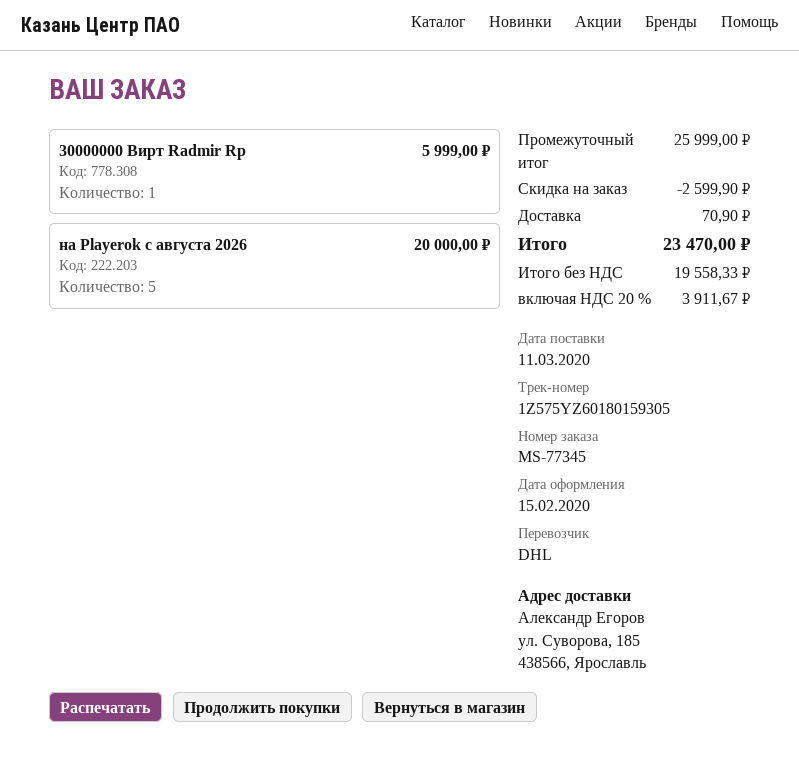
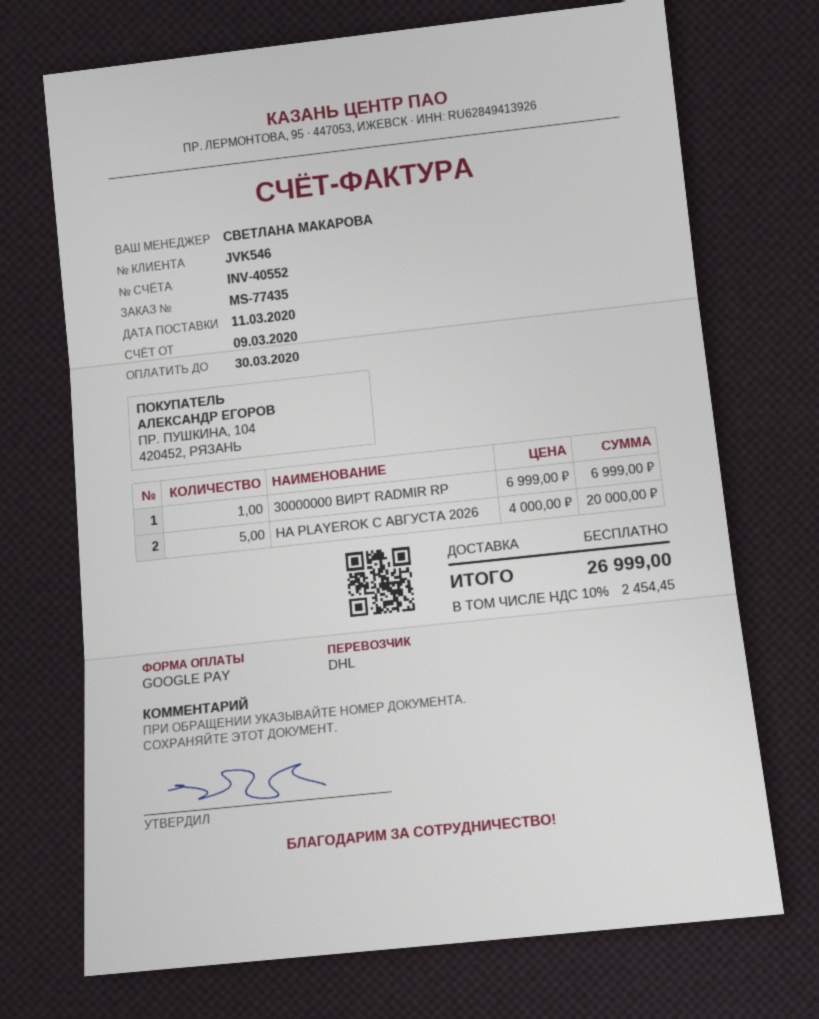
order number: MS-77345 -> MS-77435
30000000 Вирт Radmir Rp: 1 for 5999.00 -> 1 for 6999.00
discount: 2599.90 -> none
shipping: 70.90 -> 0.00
tax: 20% = 3911.67 -> 10% = 2454.45
total: 23470.00 -> 26999.00

